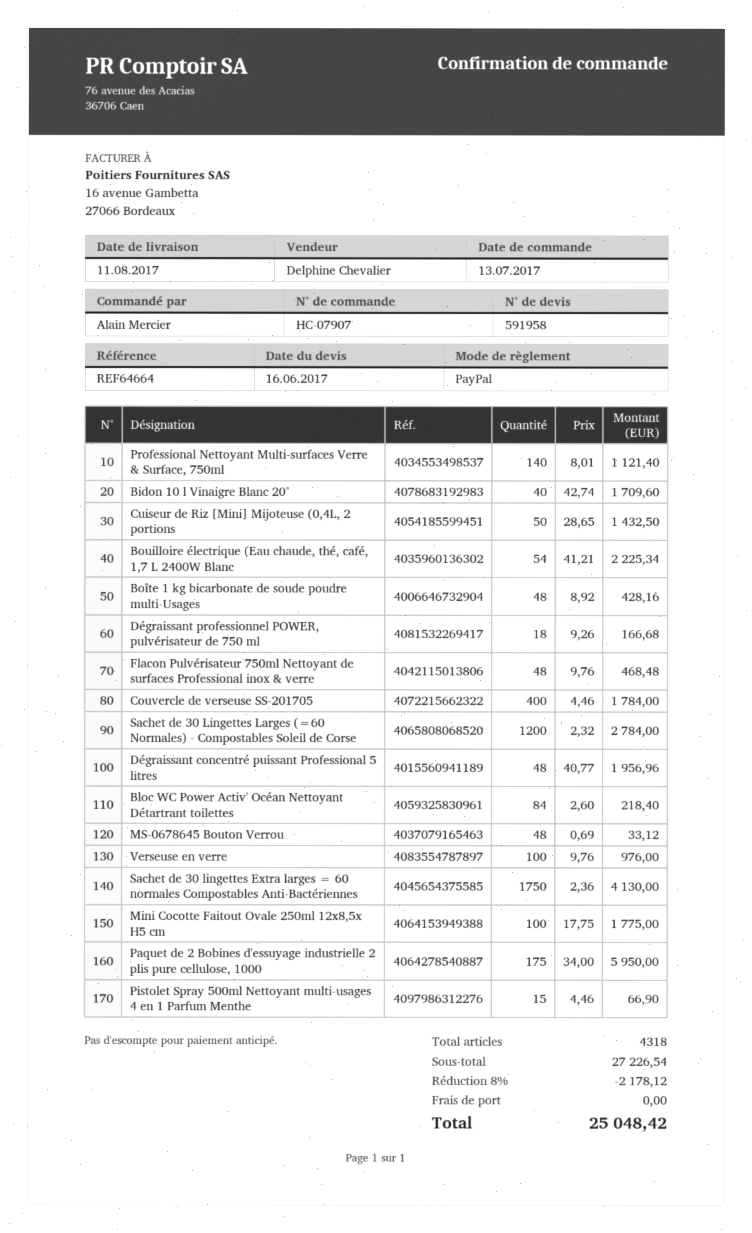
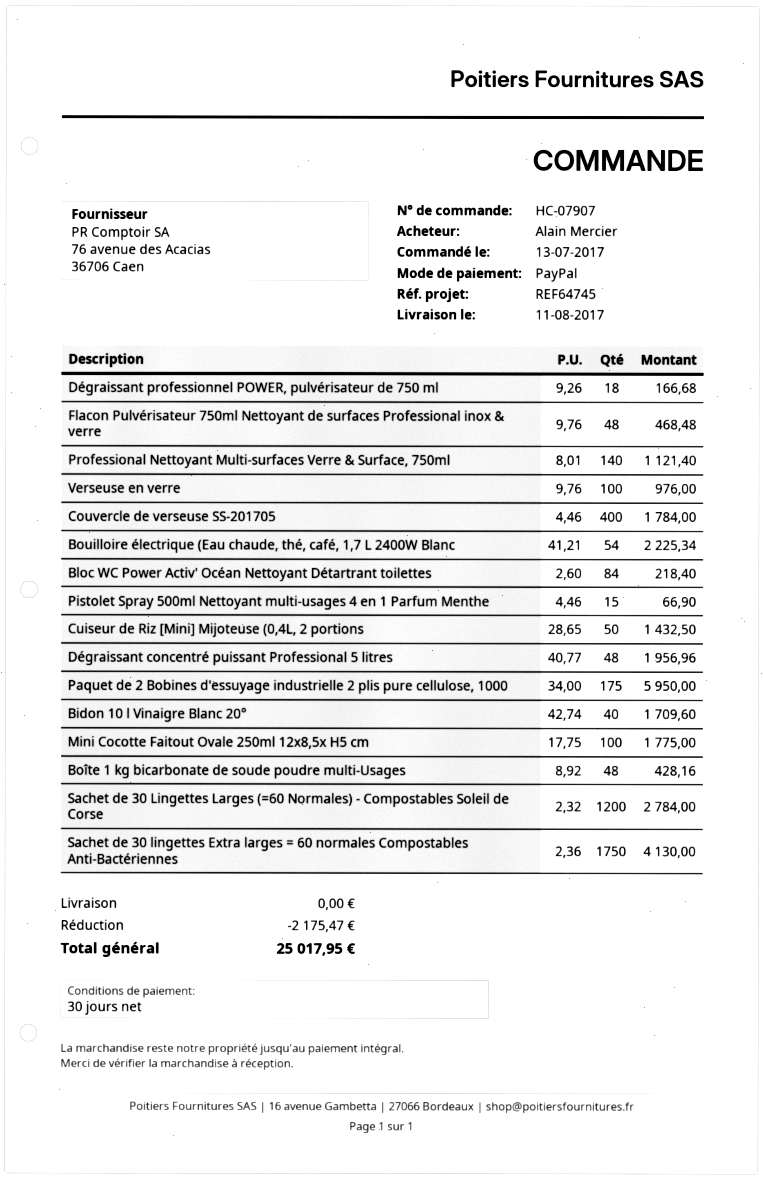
reference: REF64664 -> REF64745
MS-0678645 Bouton Verrou: 48 x 0.69 = 33.12 -> none
discount: 2178.12 -> 2175.47
total: 25048.42 -> 25017.95

